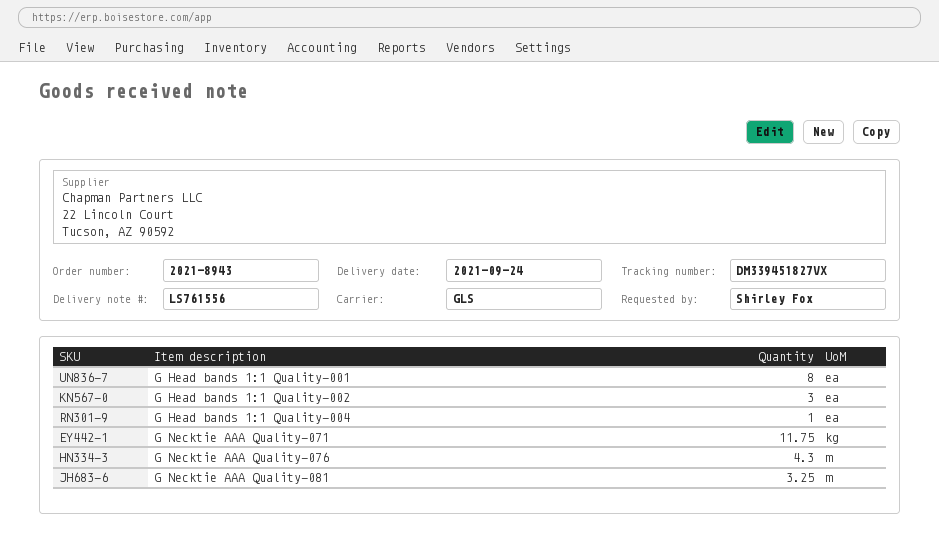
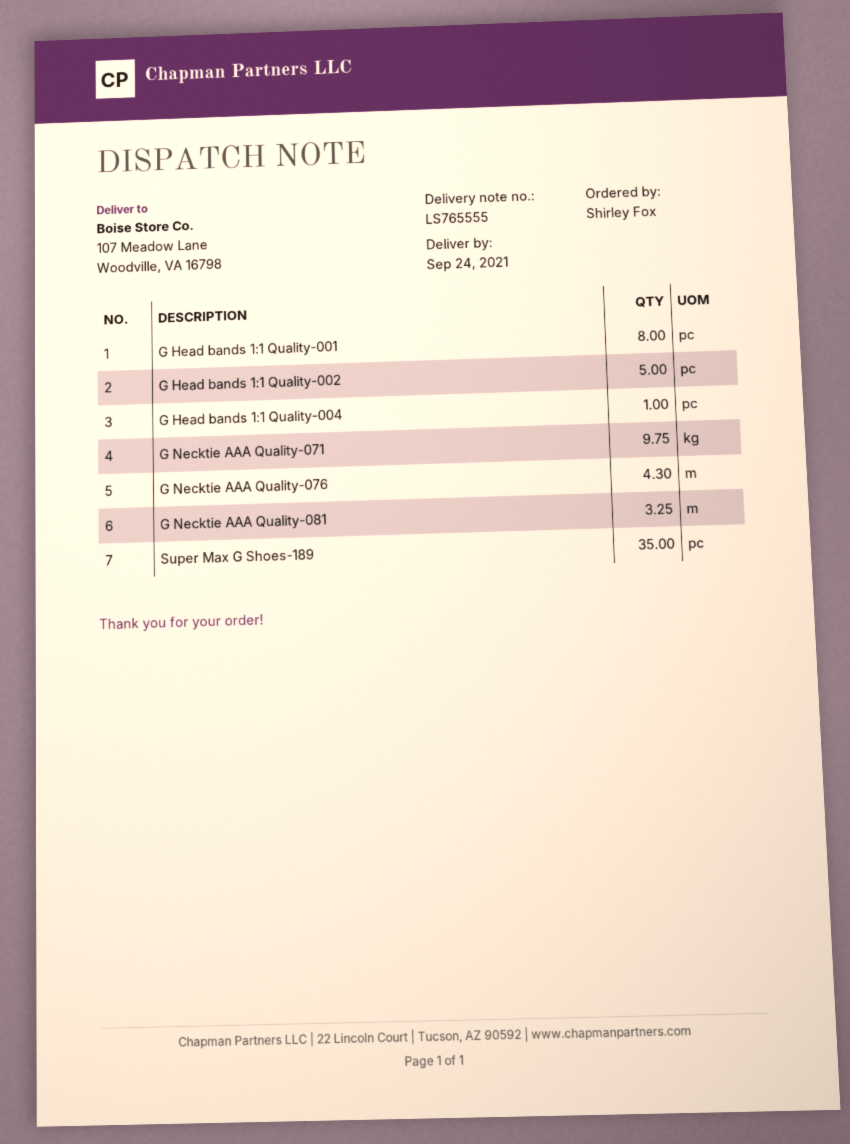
delivery note number: LS761556 -> LS765555
G Head bands 1:1 Quality-002: 3 -> 5
G Necktie AAA Quality-071: 11.75 -> 9.75
Super Max G Shoes-189: none -> 35

